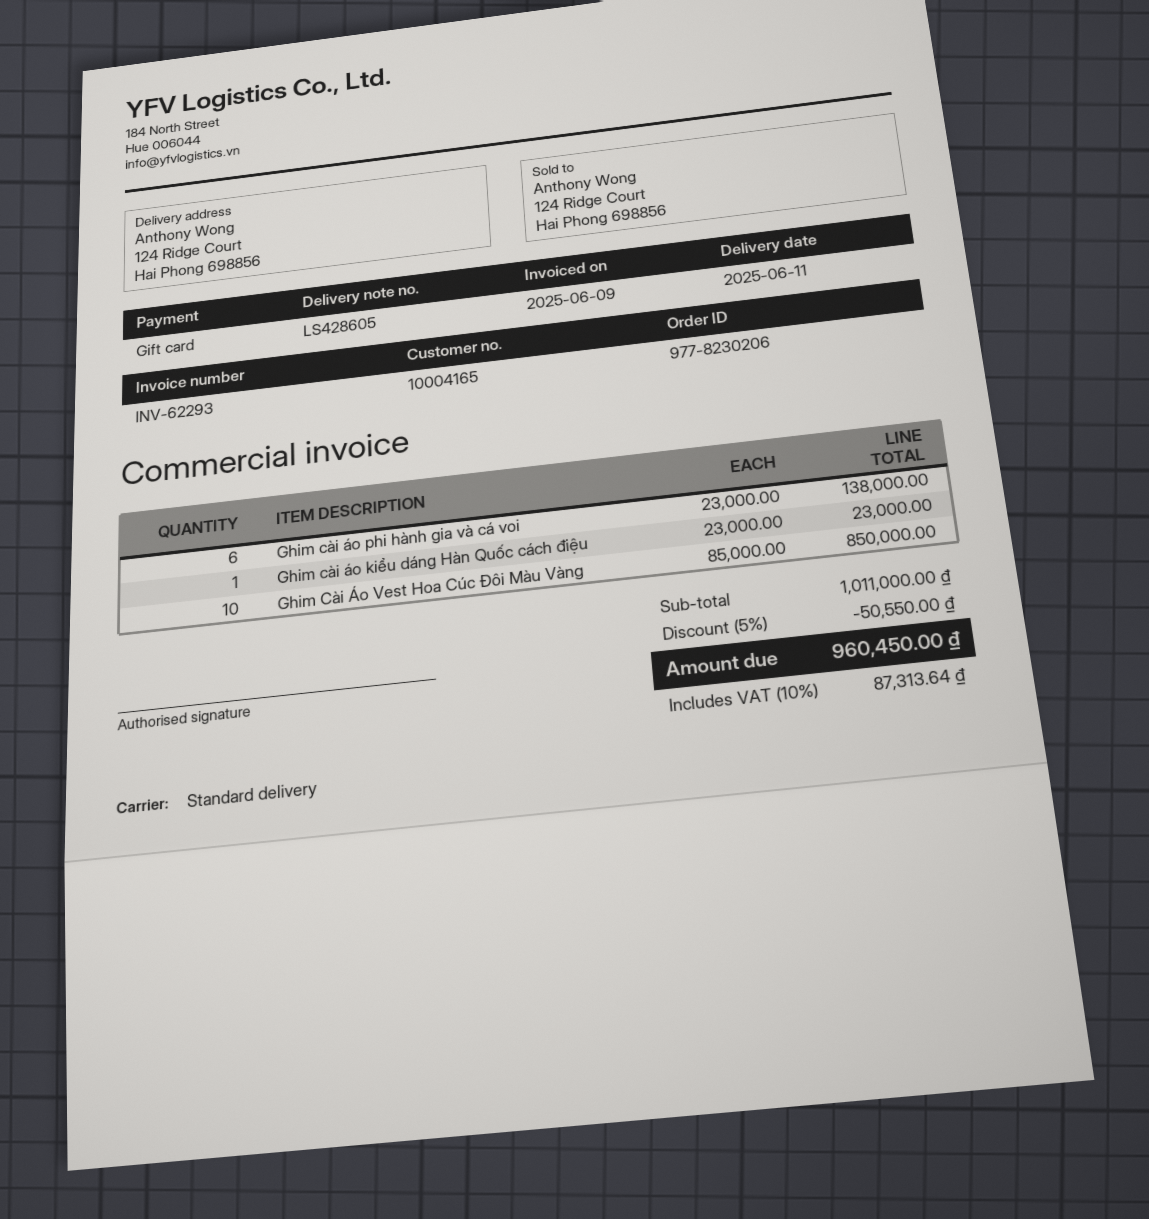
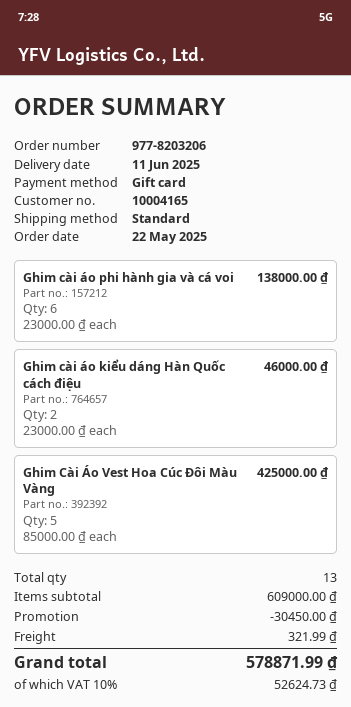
order number: 977-8230206 -> 977-8203206
Ghim cài áo kiểu dáng Hàn Quốc cách điệu: 1 x 23000.00 = 23000.00 -> 2 x 23000.00 = 46000.00
Ghim Cài Áo Vest Hoa Cúc Đôi Màu Vàng: 10 x 85000.00 = 850000.00 -> 5 x 85000.00 = 425000.00
subtotal: 1011000.00 -> 609000.00
discount: 50550.00 -> 30450.00
shipping: none -> 321.99
tax: 10% = 87313.64 -> 10% = 52624.73
total: 960450.00 -> 578871.99

